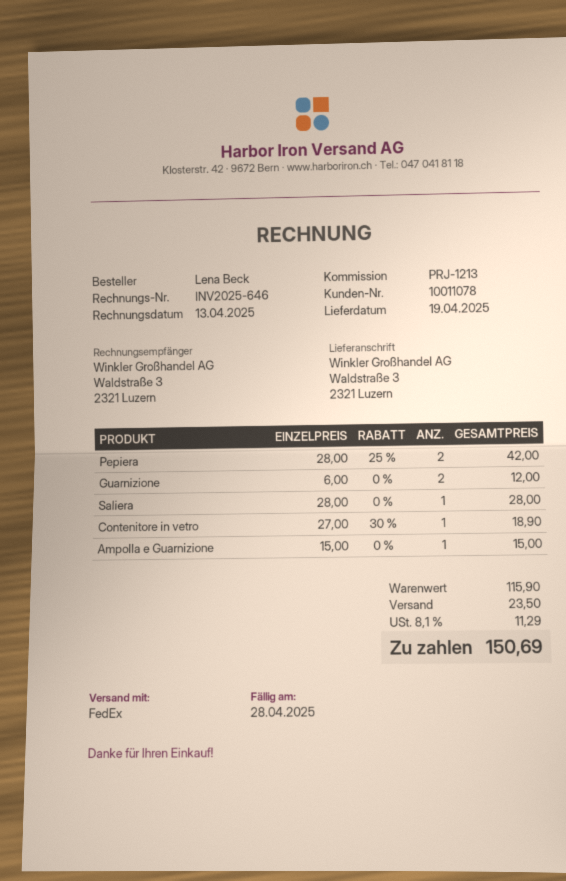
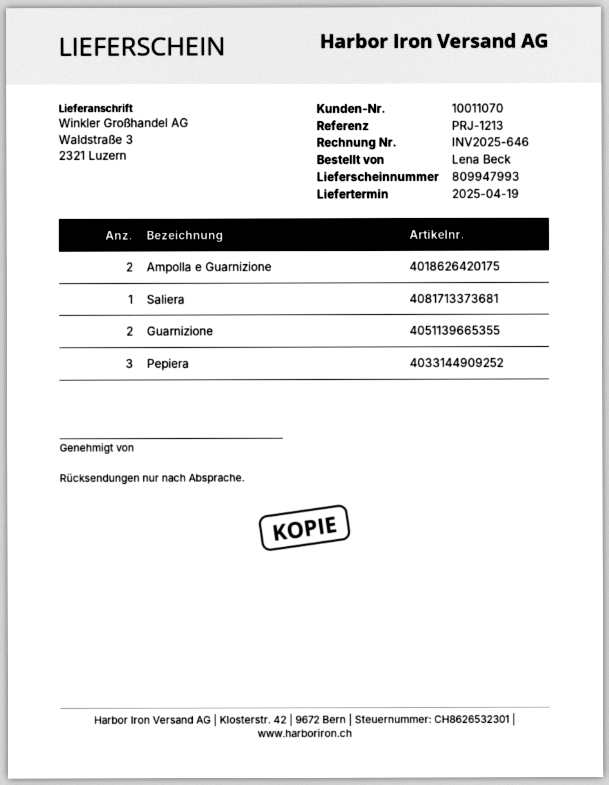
customer number: 10011078 -> 10011070
Pepiera: 2 -> 3
Contenitore in vetro: 1 -> none
Ampolla e Guarnizione: 1 -> 2

